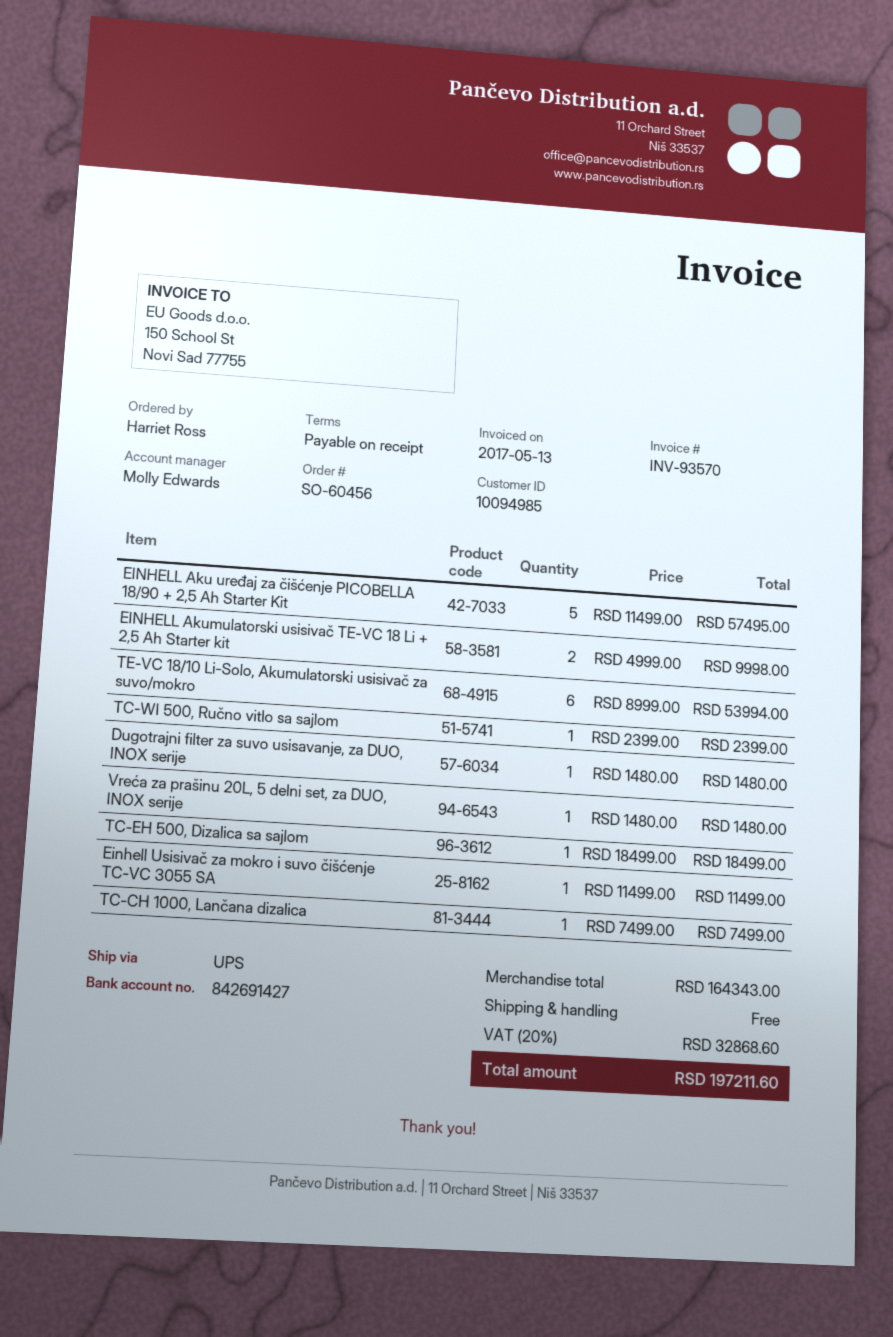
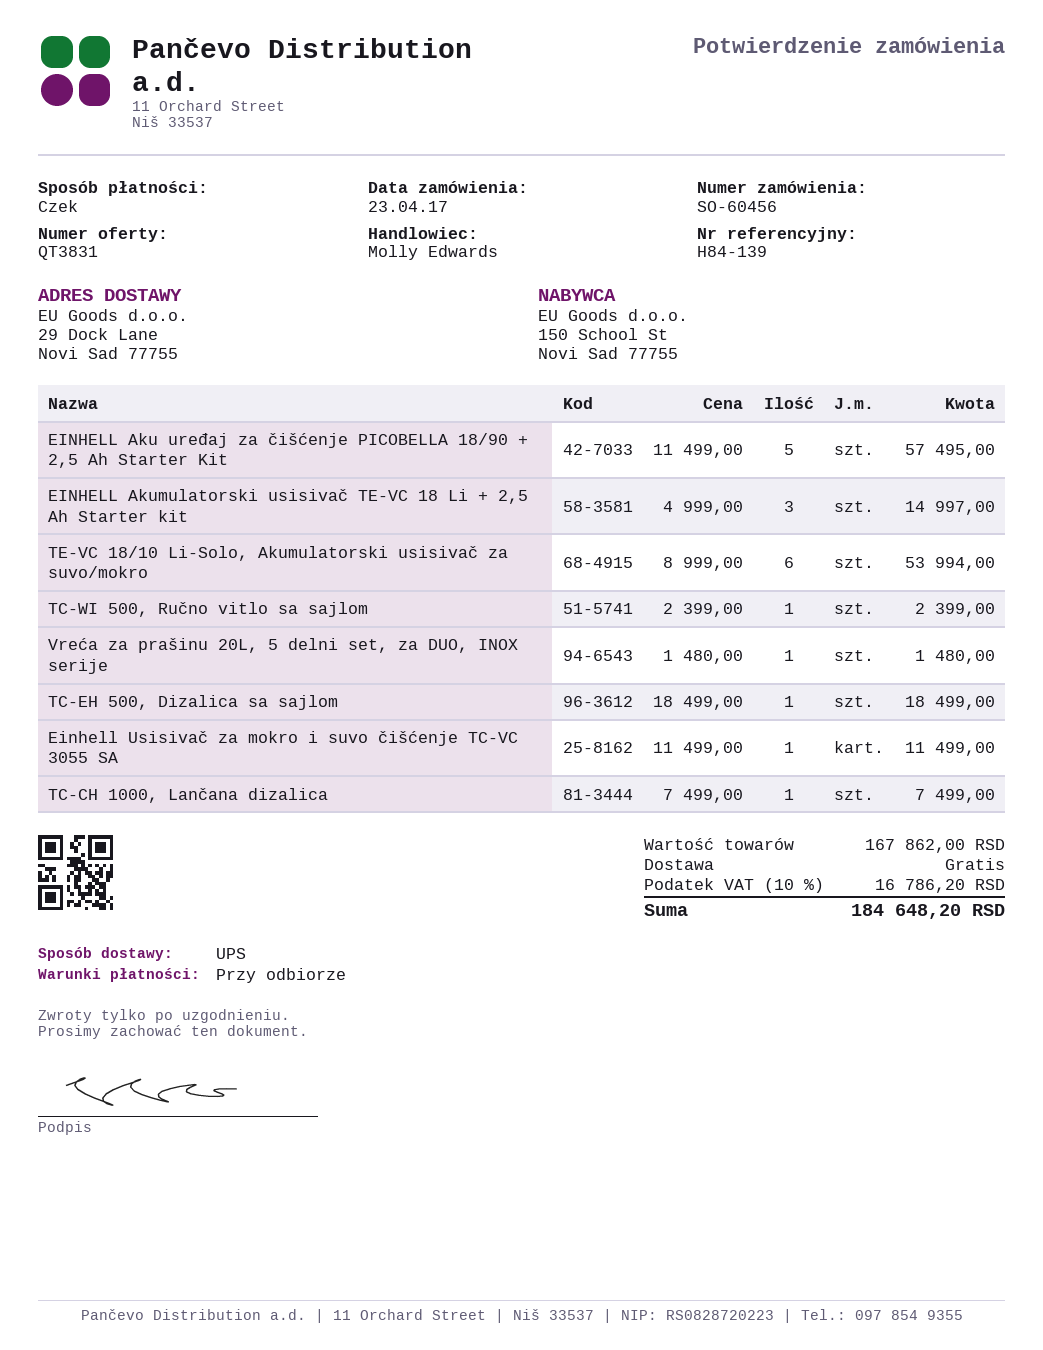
EINHELL Akumulatorski usisivač TE-VC 18 Li + 2,5 Ah Starter kit: 2 x 4999.00 = 9998.00 -> 3 x 4999.00 = 14997.00
Dugotrajni filter za suvo usisavanje, za DUO, INOX serije: 1 x 1480.00 = 1480.00 -> none
subtotal: 164343.00 -> 167862.00
tax: 20% = 32868.60 -> 10% = 16786.20
total: 197211.60 -> 184648.20

